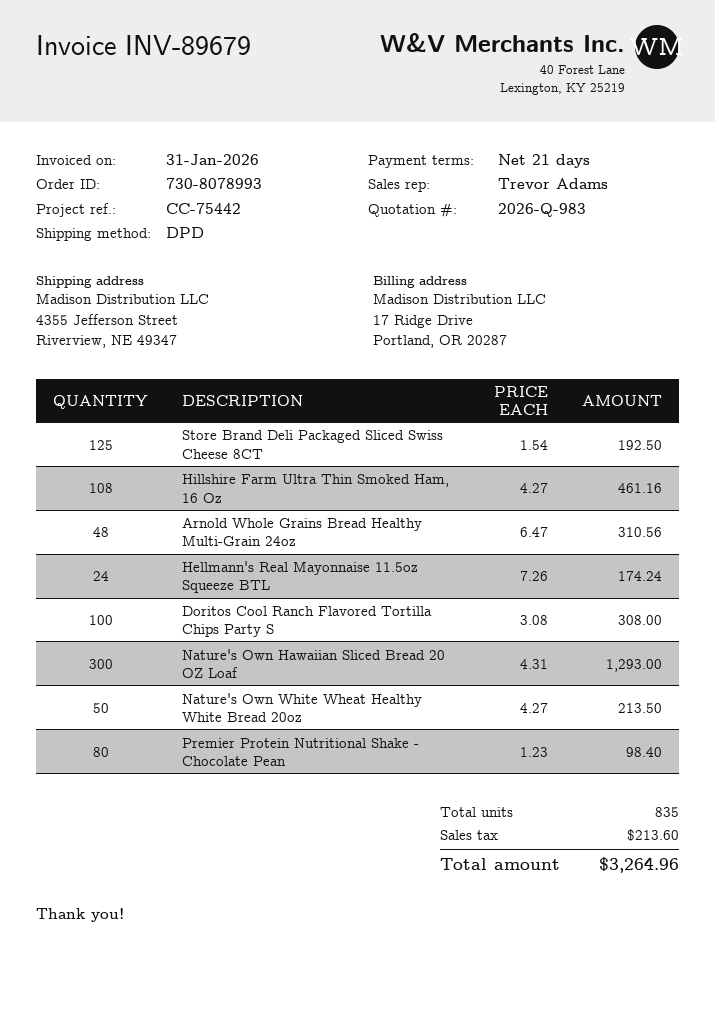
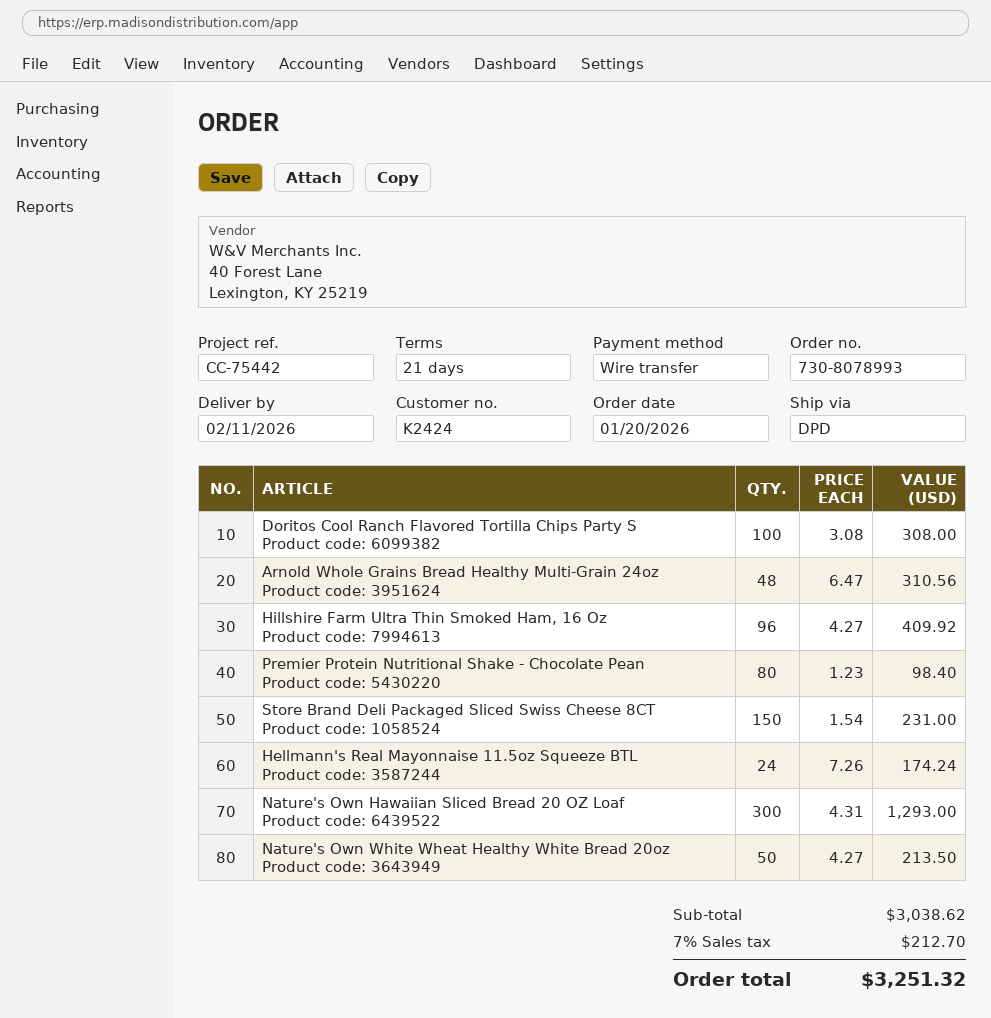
Store Brand Deli Packaged Sliced Swiss Cheese 8CT: 125 x 1.54 = 192.50 -> 150 x 1.54 = 231.00
Hillshire Farm Ultra Thin Smoked Ham, 16 Oz: 108 x 4.27 = 461.16 -> 96 x 4.27 = 409.92
tax: 213.60 -> 212.70
total: 3264.96 -> 3251.32

